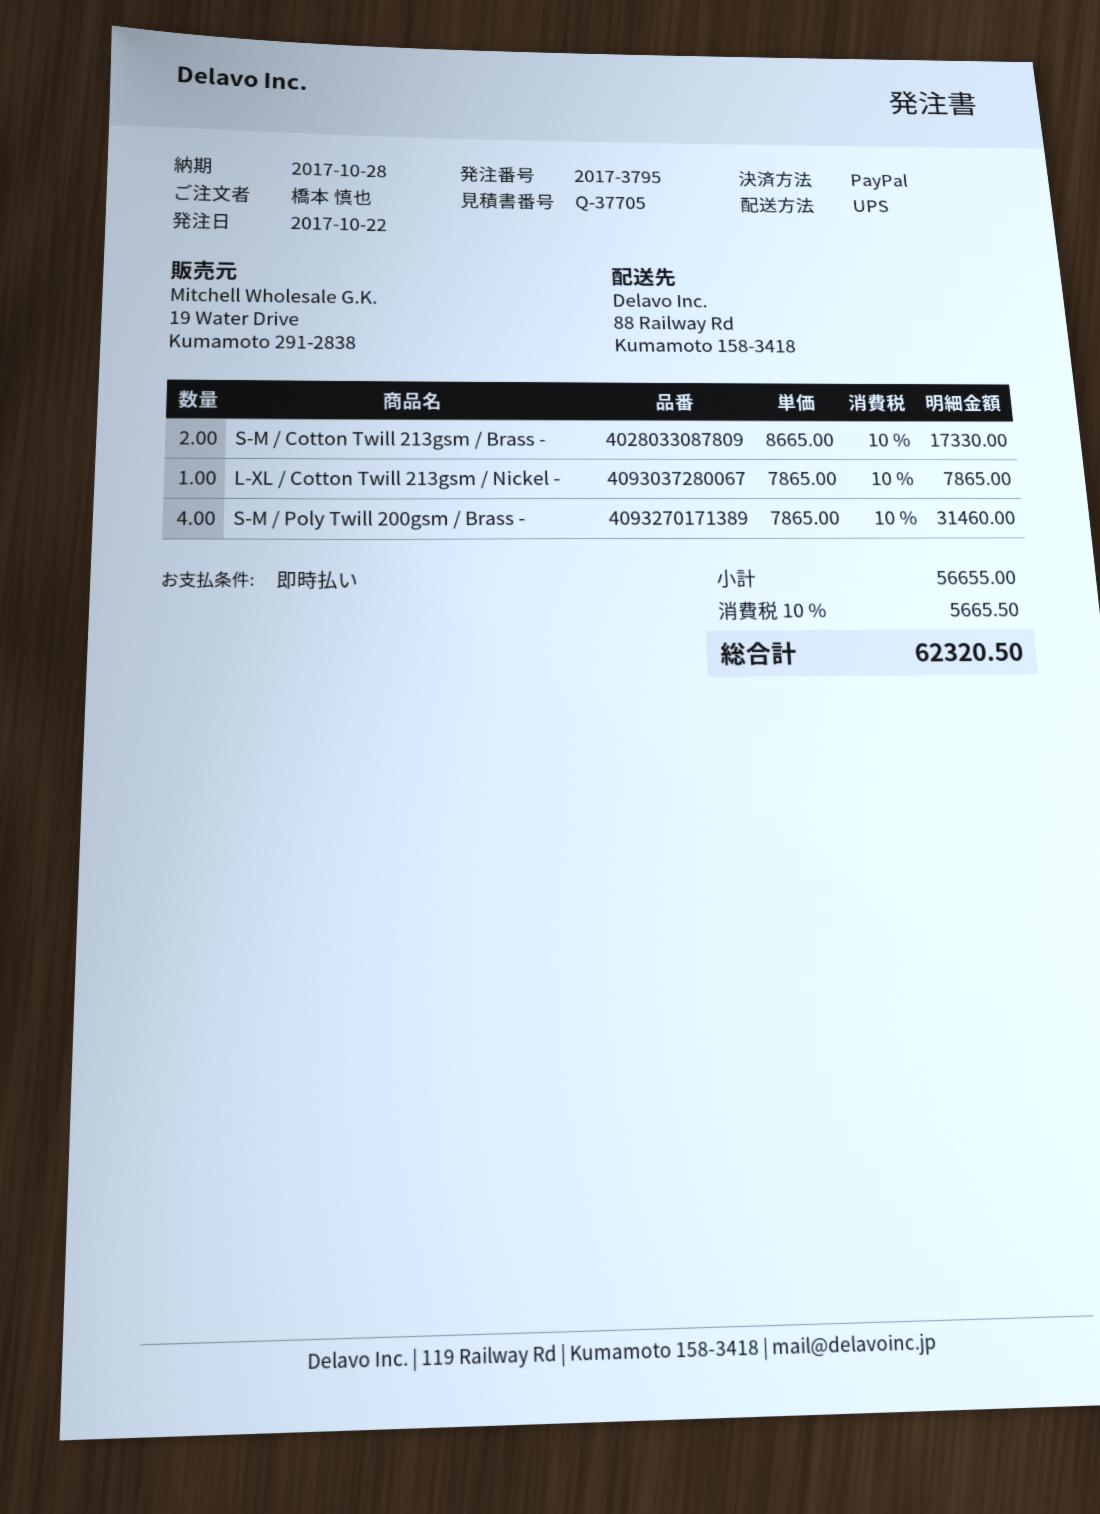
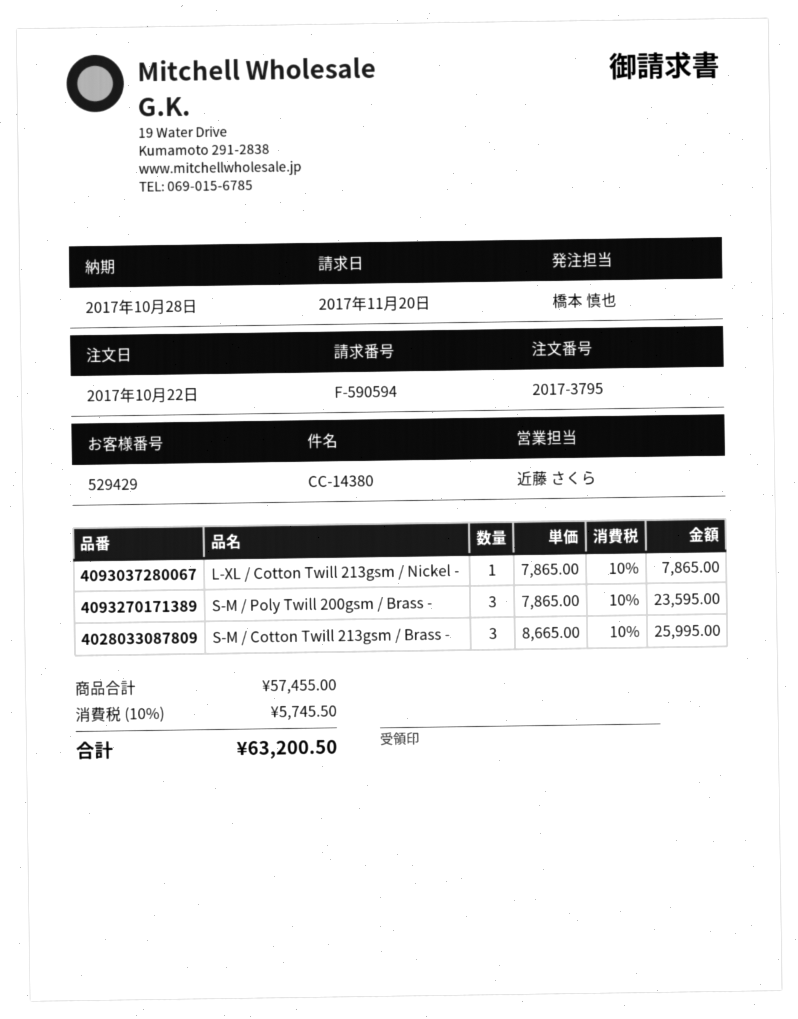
S-M / Cotton Twill 213gsm / Brass -: 2 x 8665.00 = 17330.00 -> 3 x 8665.00 = 25995.00
S-M / Poly Twill 200gsm / Brass -: 4 x 7865.00 = 31460.00 -> 3 x 7865.00 = 23595.00
subtotal: 56655.00 -> 57455.00
tax: 10% = 5665.50 -> 10% = 5745.50
total: 62320.50 -> 63200.50

